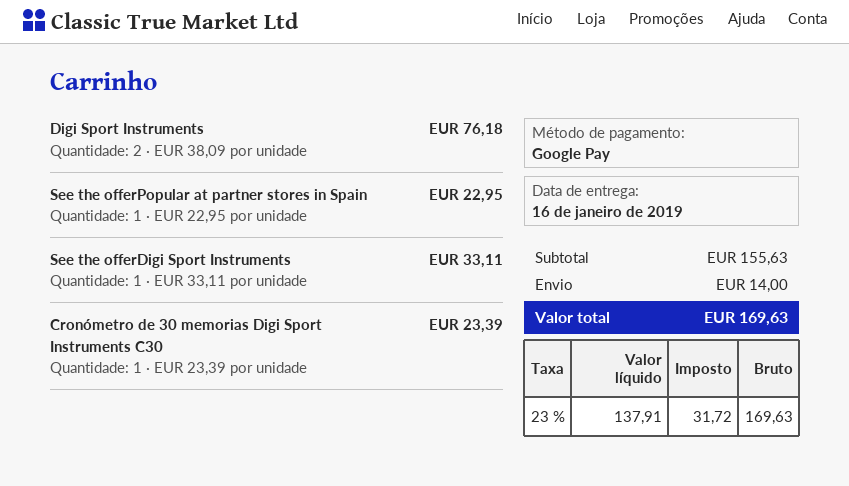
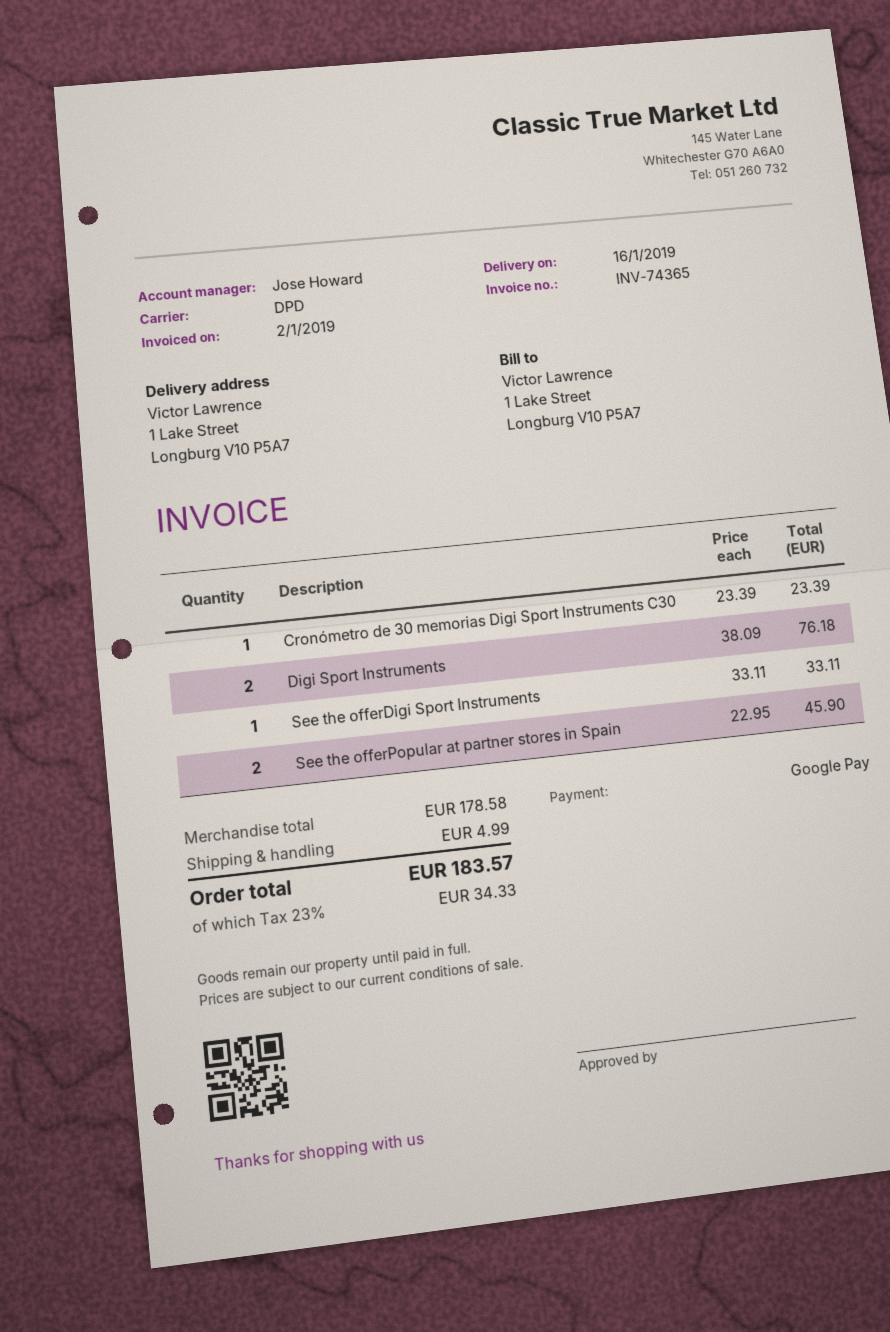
See the offerPopular at partner stores in Spain: 1 x 22.95 = 22.95 -> 2 x 22.95 = 45.90
subtotal: 155.63 -> 178.58
shipping: 14.00 -> 4.99
tax: 23% = 31.72 -> 23% = 34.33
total: 169.63 -> 183.57

